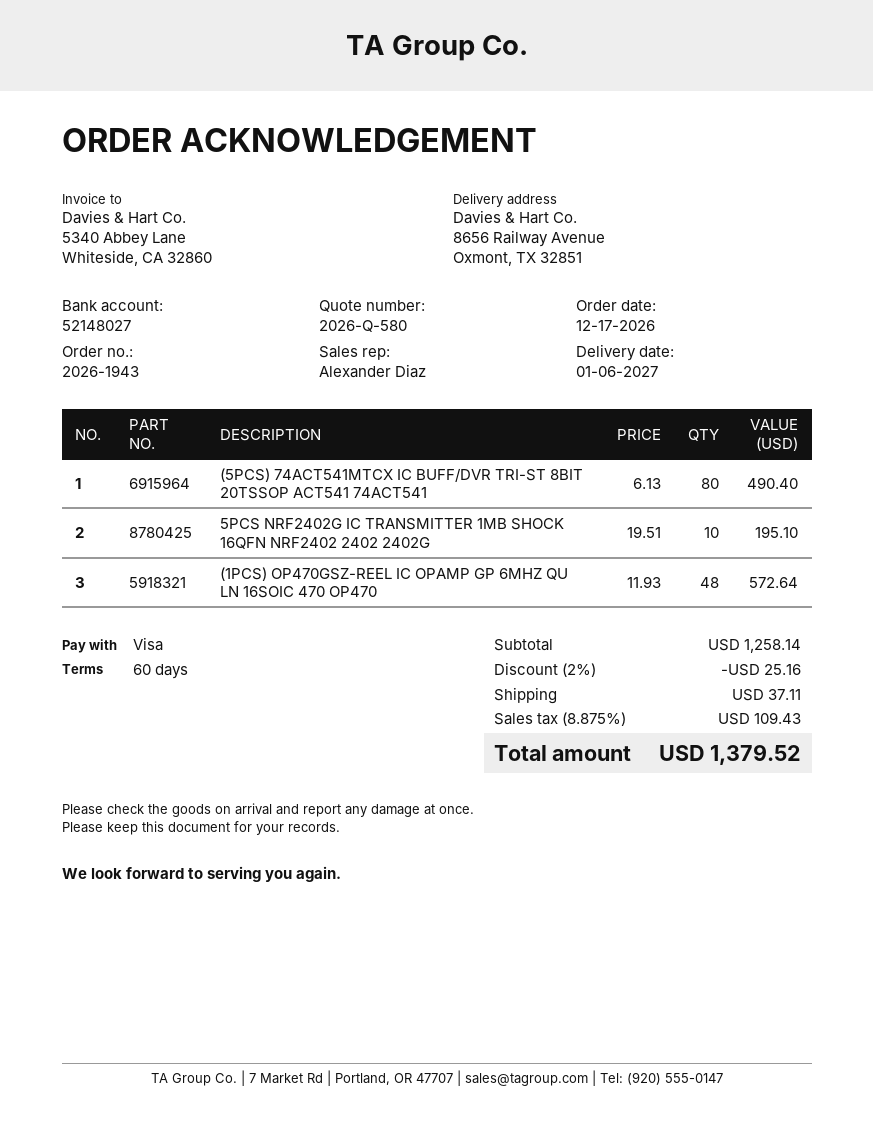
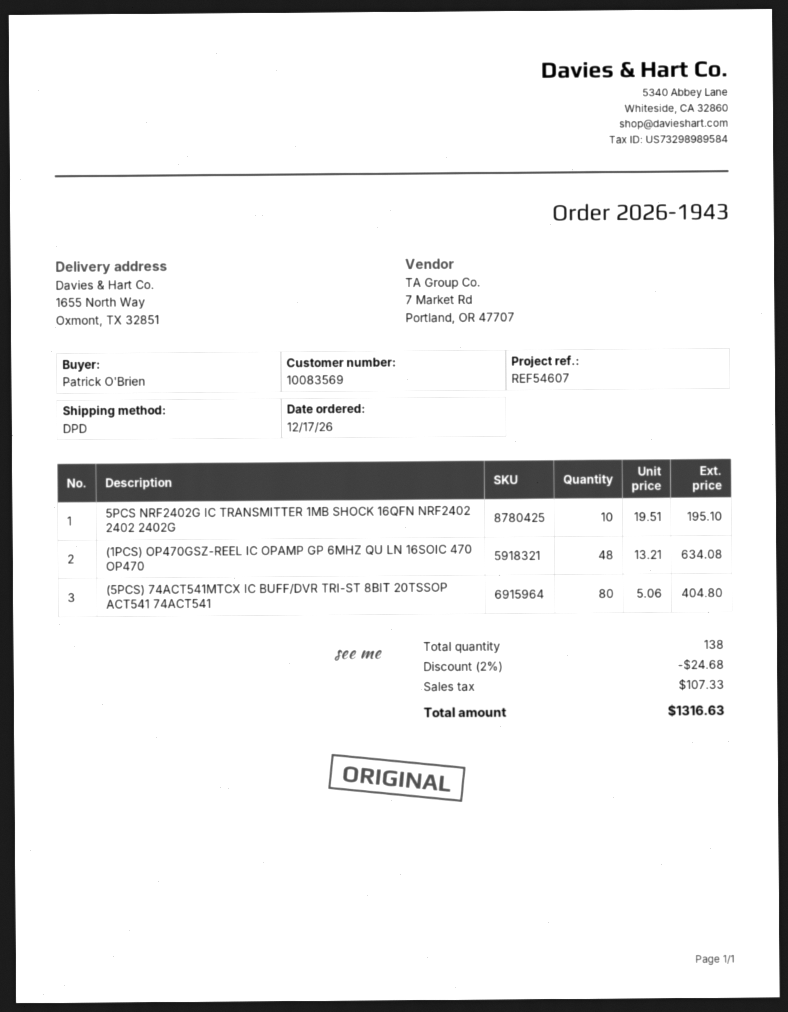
ship to: 8656 Railway Avenue, Oxmont, TX 32851 -> 1655 North Way, Oxmont, TX 32851
(5PCS) 74ACT541MTCX IC BUFF/DVR TRI-ST 8BIT 20TSSOP ACT541 74ACT541: 80 x 6.13 = 490.40 -> 80 x 5.06 = 404.80
(1PCS) OP470GSZ-REEL IC OPAMP GP 6MHZ QU LN 16SOIC 470 OP470: 48 x 11.93 = 572.64 -> 48 x 13.21 = 634.08
discount: 2% = 25.16 -> 2% = 24.68
shipping: 37.11 -> none
tax: 109.43 -> 107.33
total: 1379.52 -> 1316.63

